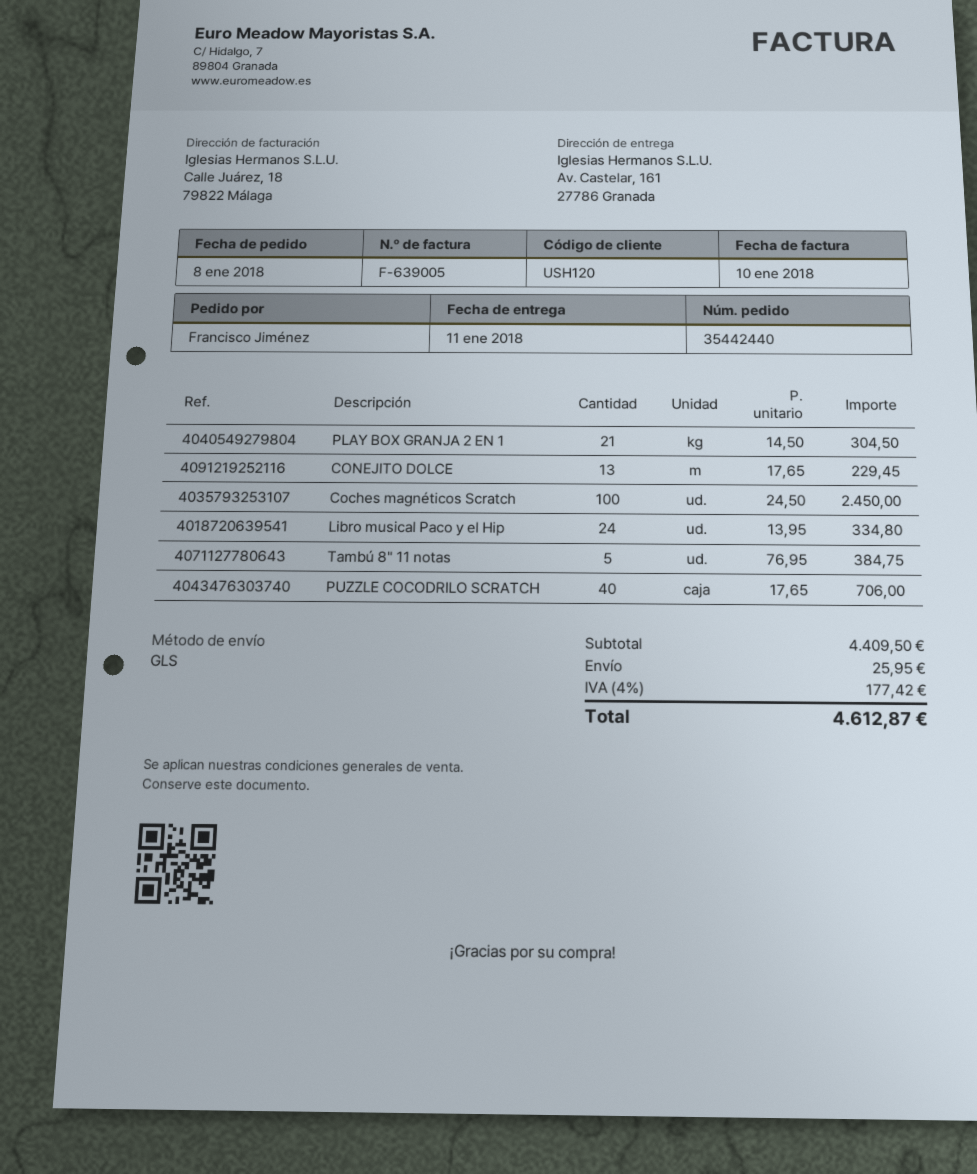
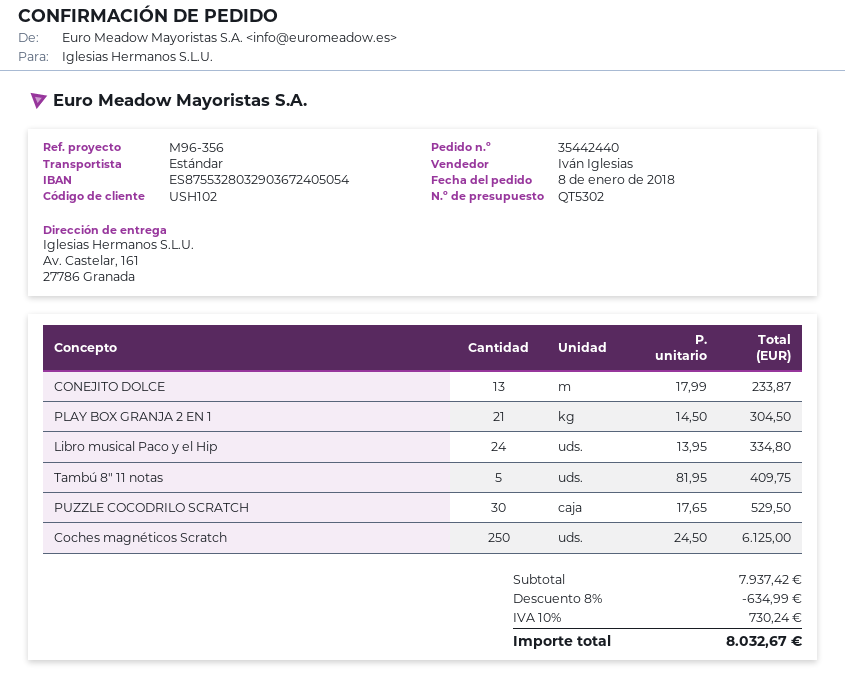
customer number: USH120 -> USH102
shipping method: GLS -> standard
CONEJITO DOLCE: 13 x 17.65 = 229.45 -> 13 x 17.99 = 233.87
Coches magnéticos Scratch: 100 x 24.50 = 2450.00 -> 250 x 24.50 = 6125.00
Tambú 8" 11 notas: 5 x 76.95 = 384.75 -> 5 x 81.95 = 409.75
PUZZLE COCODRILO SCRATCH: 40 x 17.65 = 706.00 -> 30 x 17.65 = 529.50
subtotal: 4409.50 -> 7937.42
discount: none -> 8% = 634.99
shipping: 25.95 -> none
tax: 4% = 177.42 -> 10% = 730.24
total: 4612.87 -> 8032.67

